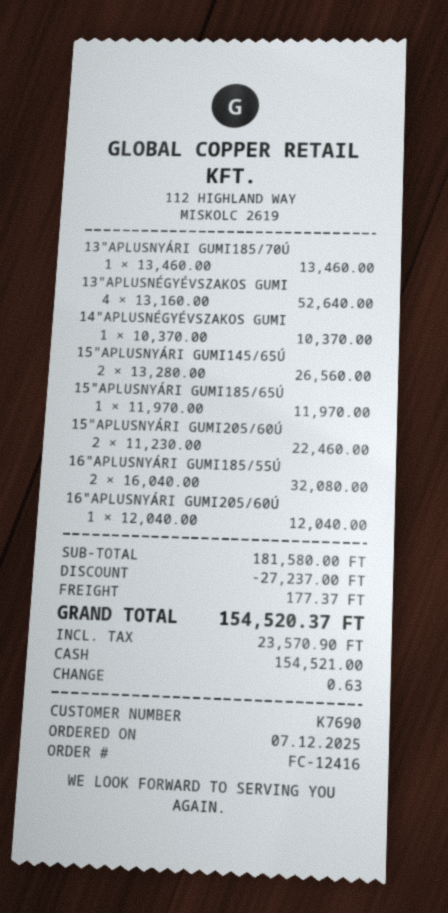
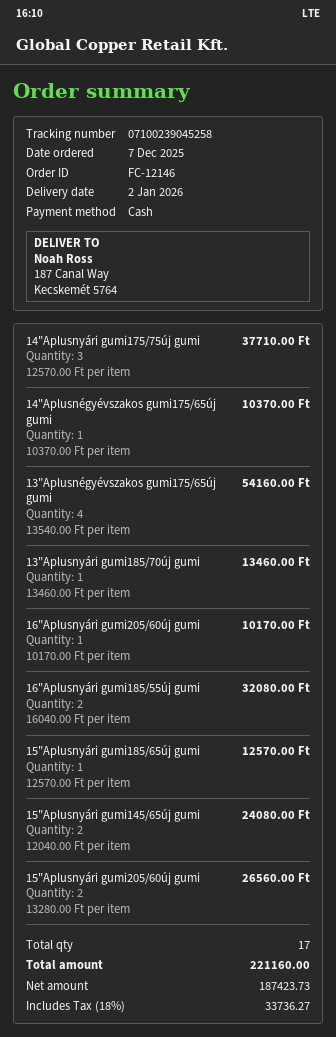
order number: FC-12416 -> FC-12146
13"APLUSNÉGYÉVSZAKOS GUMI: 4 x 13160.00 = 52640.00 -> 4 x 13540.00 = 54160.00
15"APLUSNYÁRI GUMI145/65Ú: 2 x 13280.00 = 26560.00 -> 2 x 12040.00 = 24080.00
15"APLUSNYÁRI GUMI185/65Ú: 1 x 11970.00 = 11970.00 -> 1 x 12570.00 = 12570.00
15"APLUSNYÁRI GUMI205/60Ú: 2 x 11230.00 = 22460.00 -> 2 x 13280.00 = 26560.00
16"APLUSNYÁRI GUMI205/60Ú: 1 x 12040.00 = 12040.00 -> 1 x 10170.00 = 10170.00
14"Aplusnyári gumi175/75új gumi: none -> 3 x 12570.00 = 37710.00
discount: 27237.00 -> none
shipping: 177.37 -> none
tax: 23570.90 -> 33736.27
total: 154520.37 -> 221160.00

